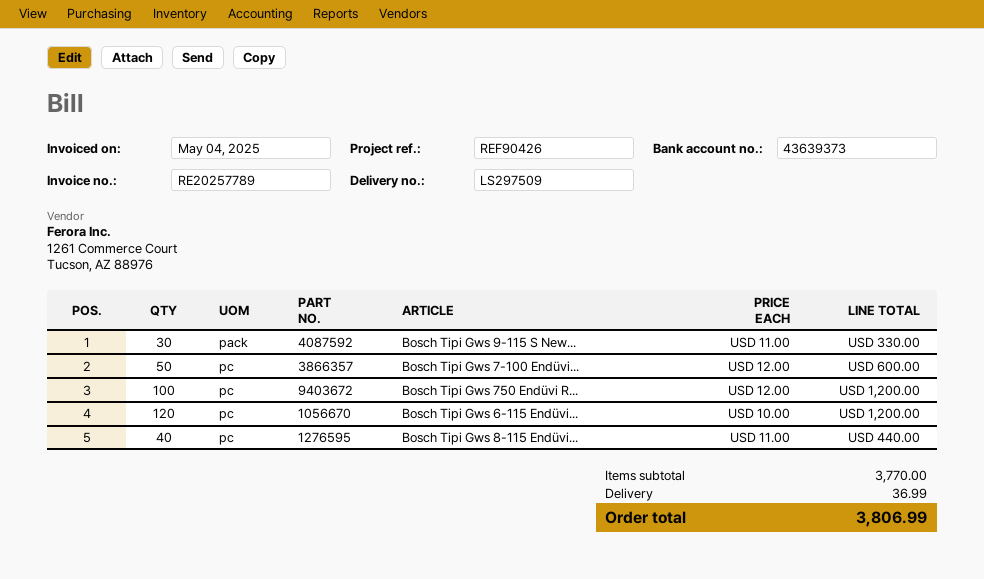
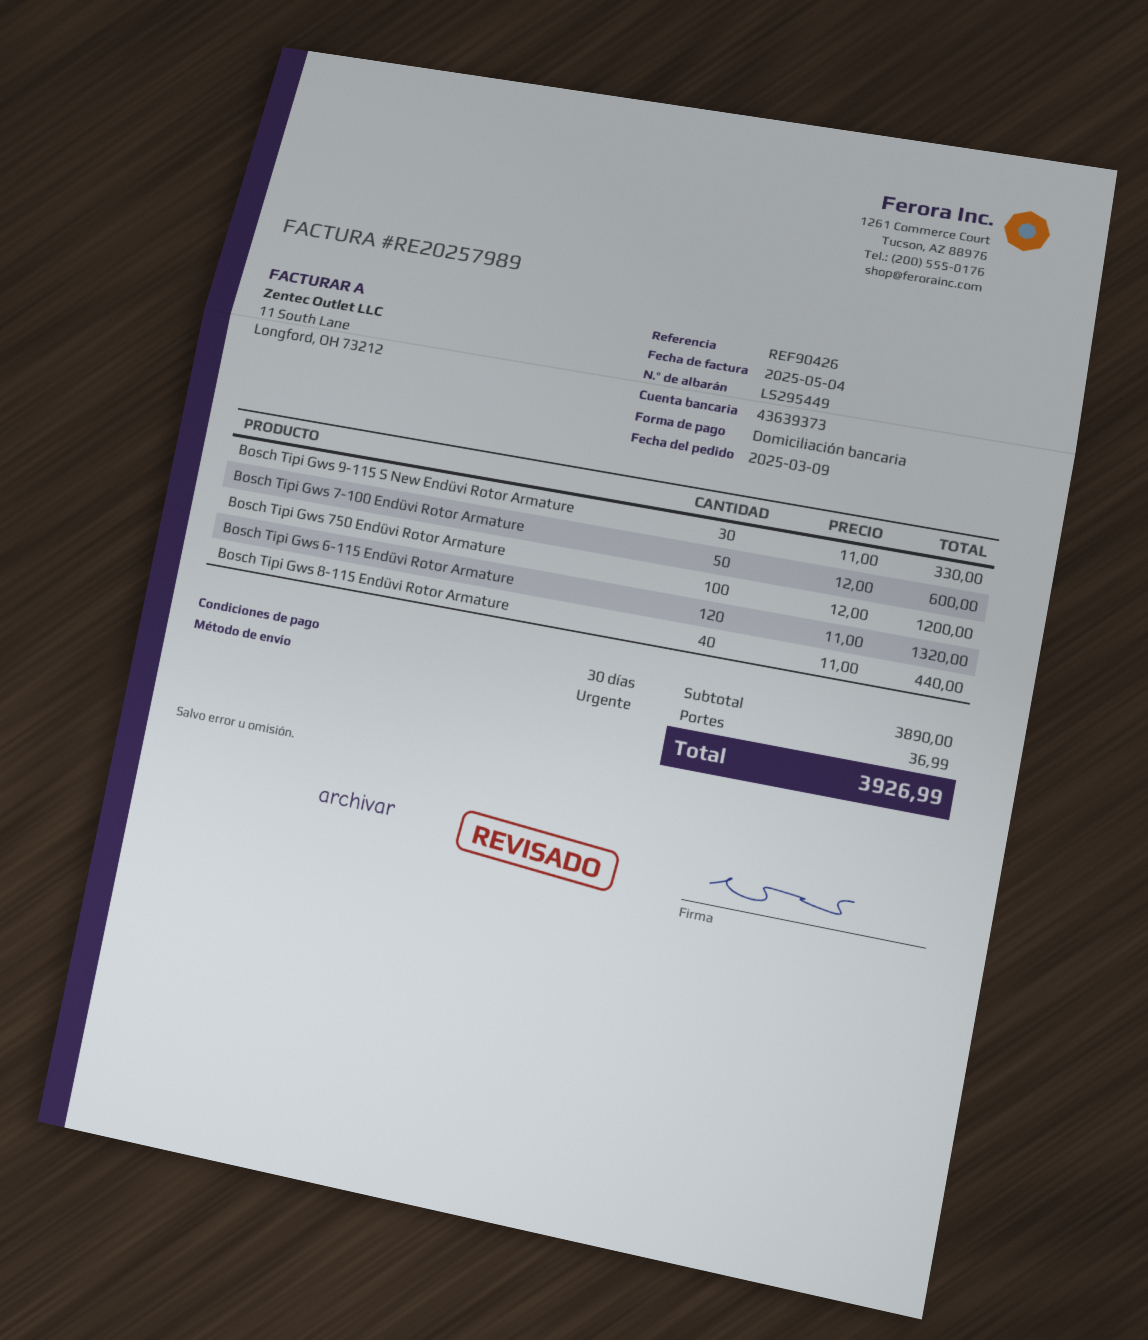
delivery note number: LS297509 -> LS295449
invoice number: RE20257789 -> RE20257989
Bosch Tipi Gws 6-115 Endüvi...: 120 x 10.00 = 1200.00 -> 120 x 11.00 = 1320.00
subtotal: 3770.00 -> 3890.00
total: 3806.99 -> 3926.99

